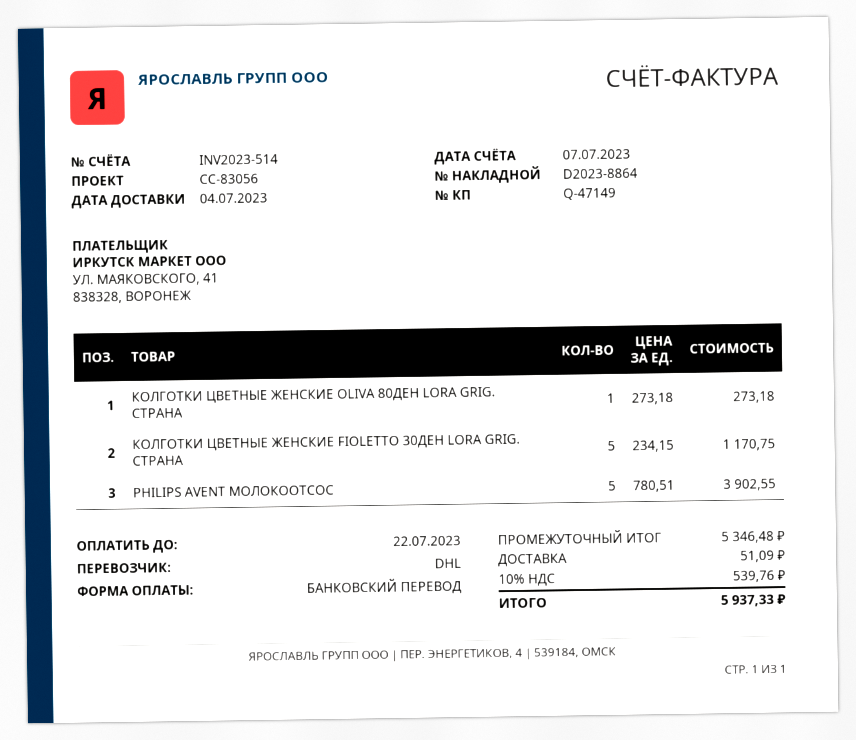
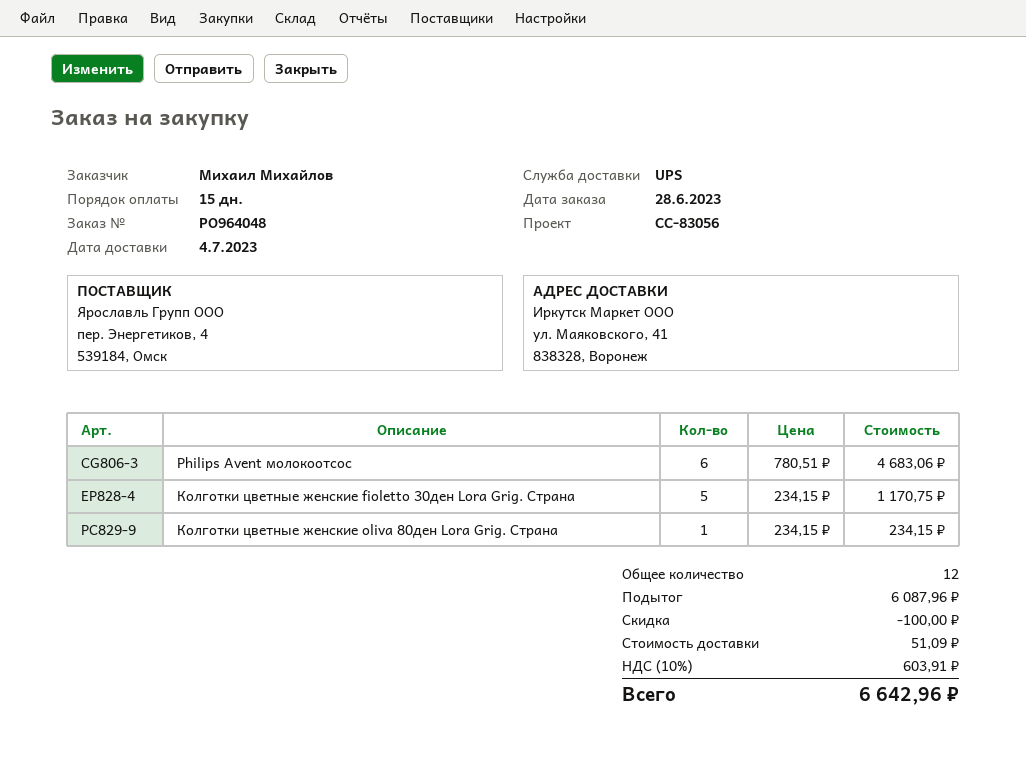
shipping method: DHL -> UPS
КОЛГОТКИ ЦВЕТНЫЕ ЖЕНСКИЕ OLIVA 80ДЕН LORA GRIG. СТРАНА: 1 x 273.18 = 273.18 -> 1 x 234.15 = 234.15
PHILIPS AVENT МОЛОКООТСОС: 5 x 780.51 = 3902.55 -> 6 x 780.51 = 4683.06
subtotal: 5346.48 -> 6087.96
discount: none -> 100.00
tax: 10% = 539.76 -> 10% = 603.91
total: 5937.33 -> 6642.96

